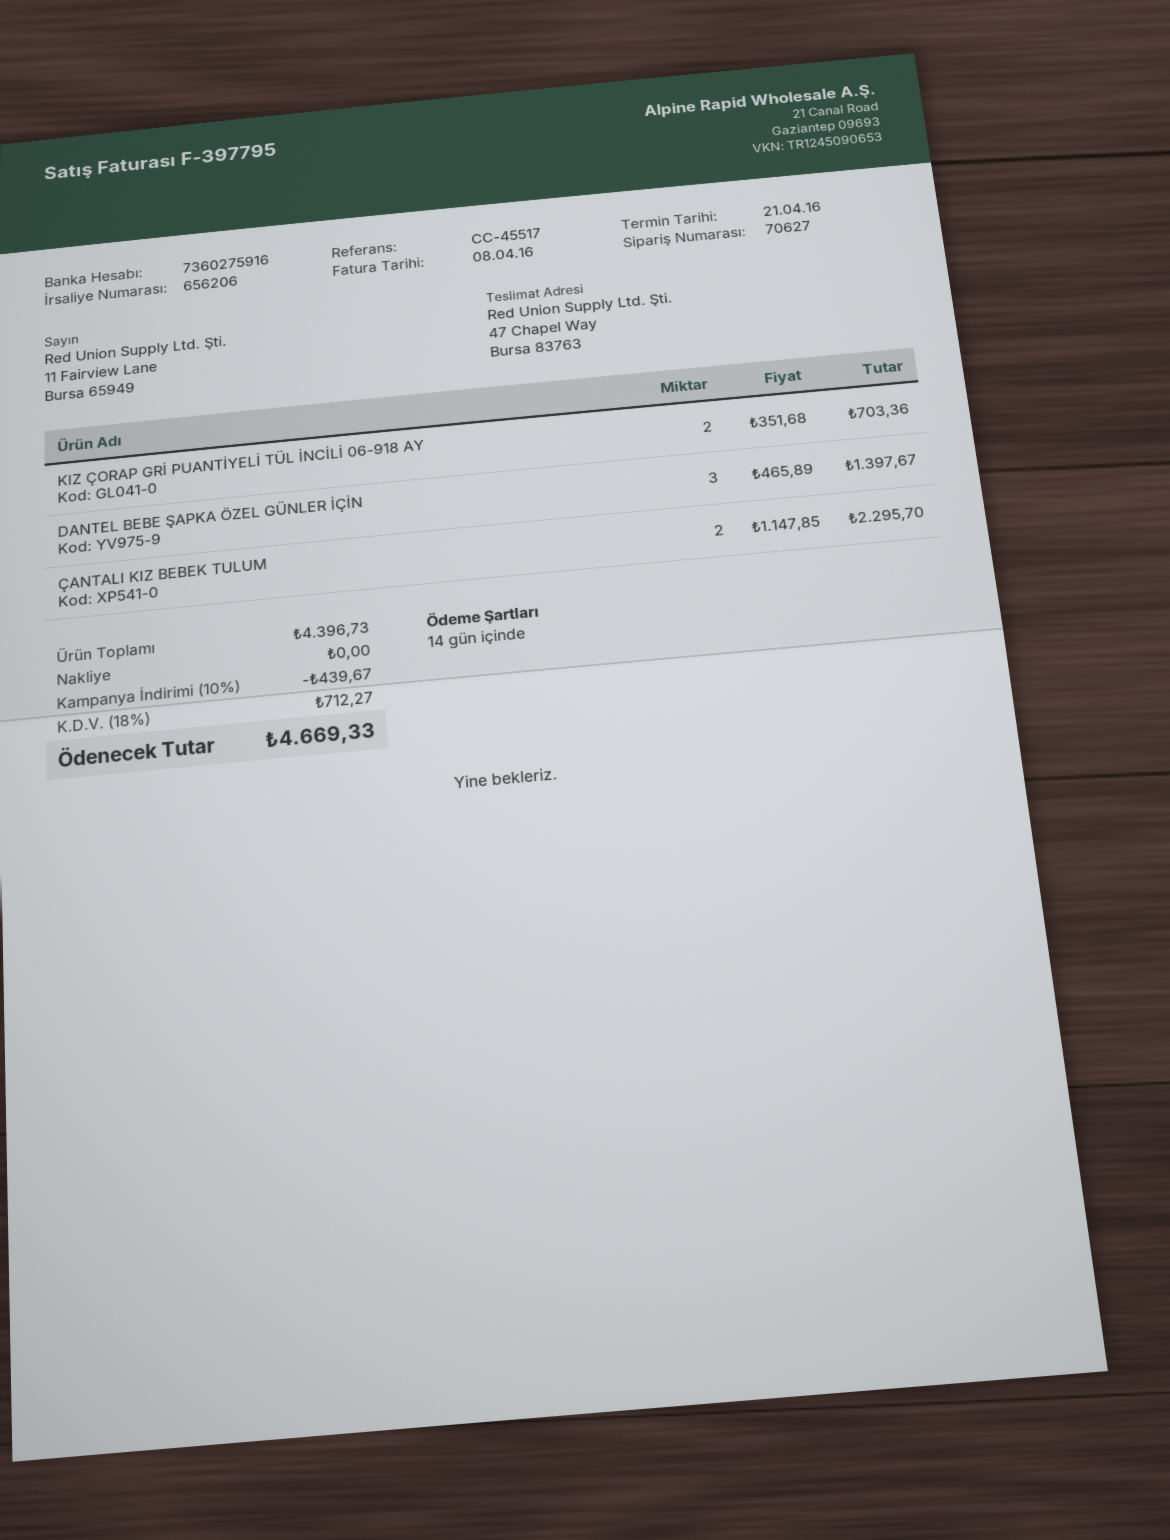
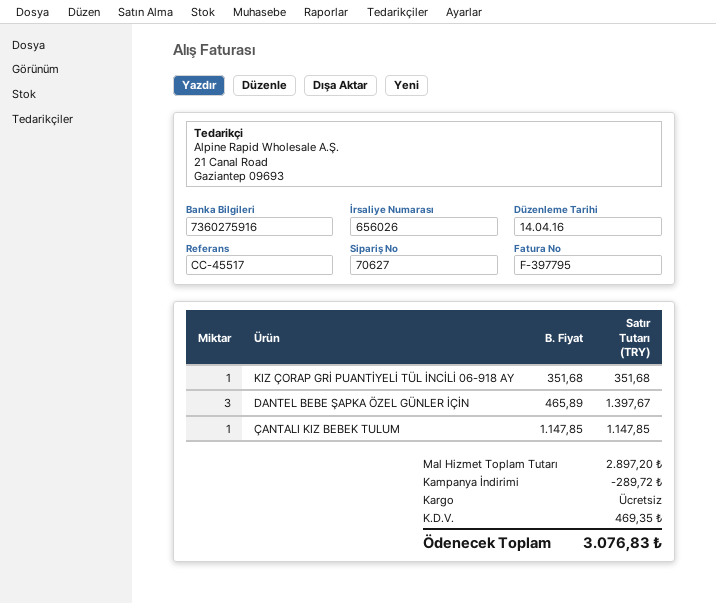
delivery note number: 656206 -> 656026
invoice date: 2016-04-08 -> 2016-04-14
KIZ ÇORAP GRİ PUANTİYELİ TÜL İNCİLİ 06-918 AY: 2 x 351.68 = 703.36 -> 1 x 351.68 = 351.68
ÇANTALI KIZ BEBEK TULUM: 2 x 1147.85 = 2295.70 -> 1 x 1147.85 = 1147.85
subtotal: 4396.73 -> 2897.20
discount: 439.67 -> 289.72
tax: 712.27 -> 469.35
total: 4669.33 -> 3076.83

